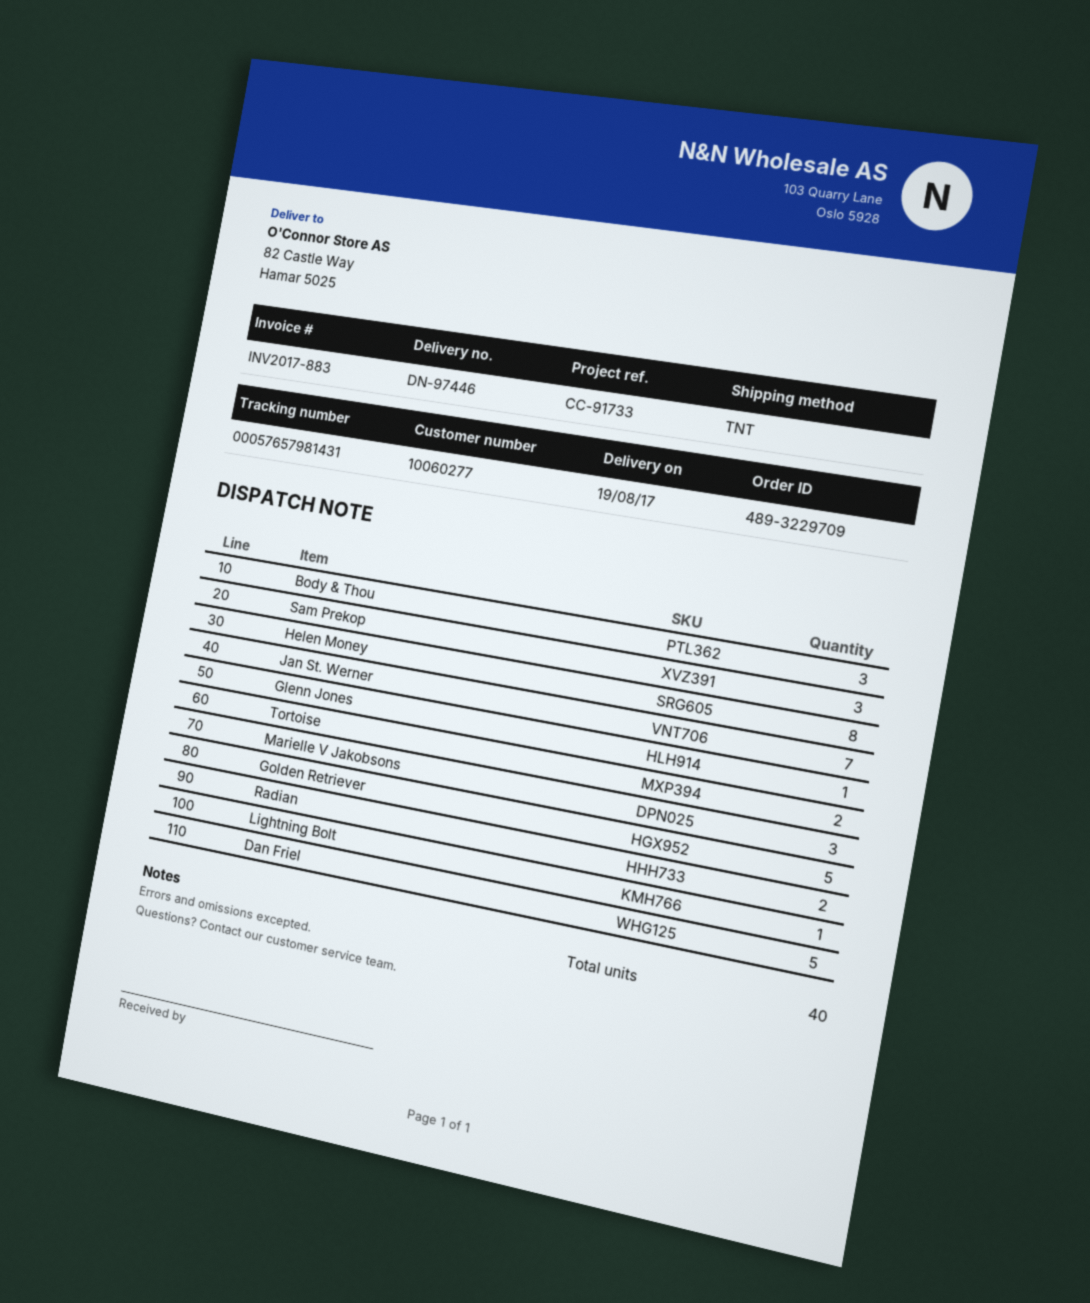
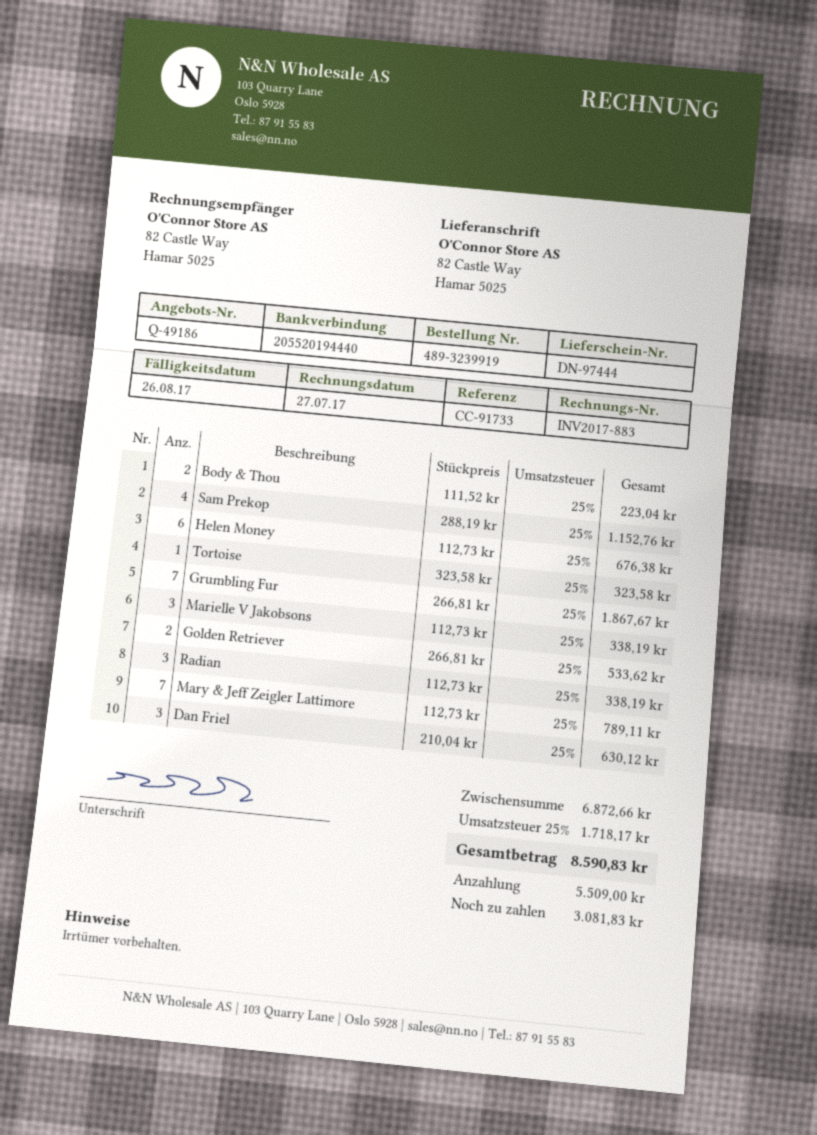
order number: 489-3229709 -> 489-3239919
delivery note number: DN-97446 -> DN-97444
Body & Thou: 3 -> 2
Sam Prekop: 3 -> 4
Helen Money: 8 -> 6
Jan St. Werner: 7 -> none
Glenn Jones: 1 -> none
Tortoise: 2 -> 1
Golden Retriever: 5 -> 2
Radian: 2 -> 3
Lightning Bolt: 1 -> none
Dan Friel: 5 -> 3
Grumbling Fur: none -> 7
Mary & Jeff Zeigler Lattimore: none -> 7

